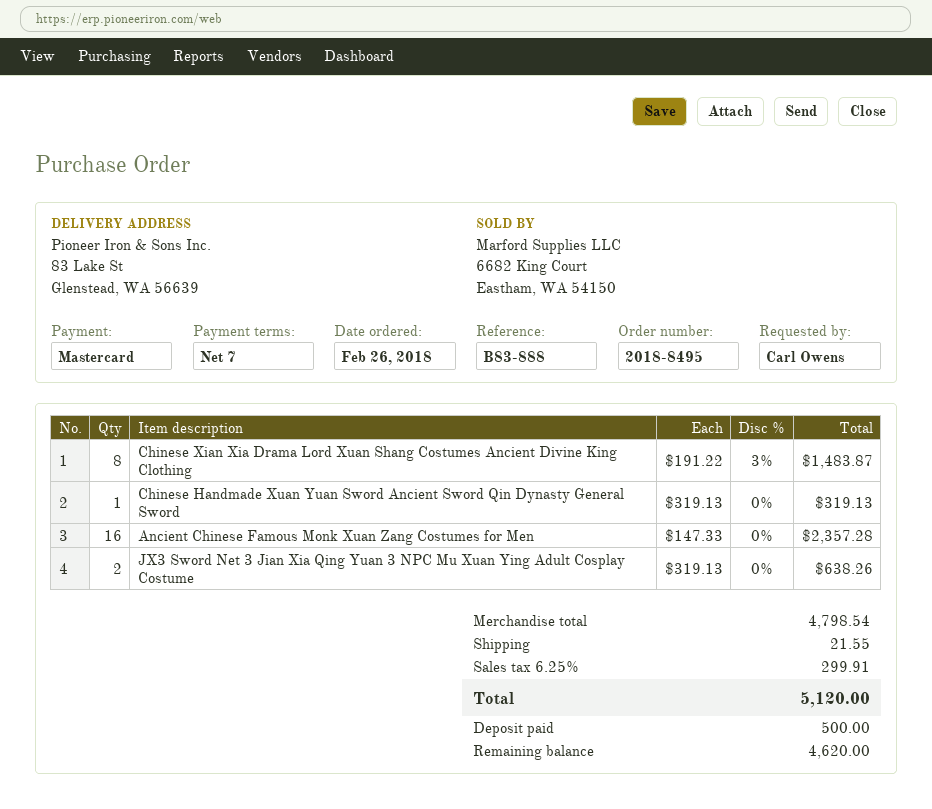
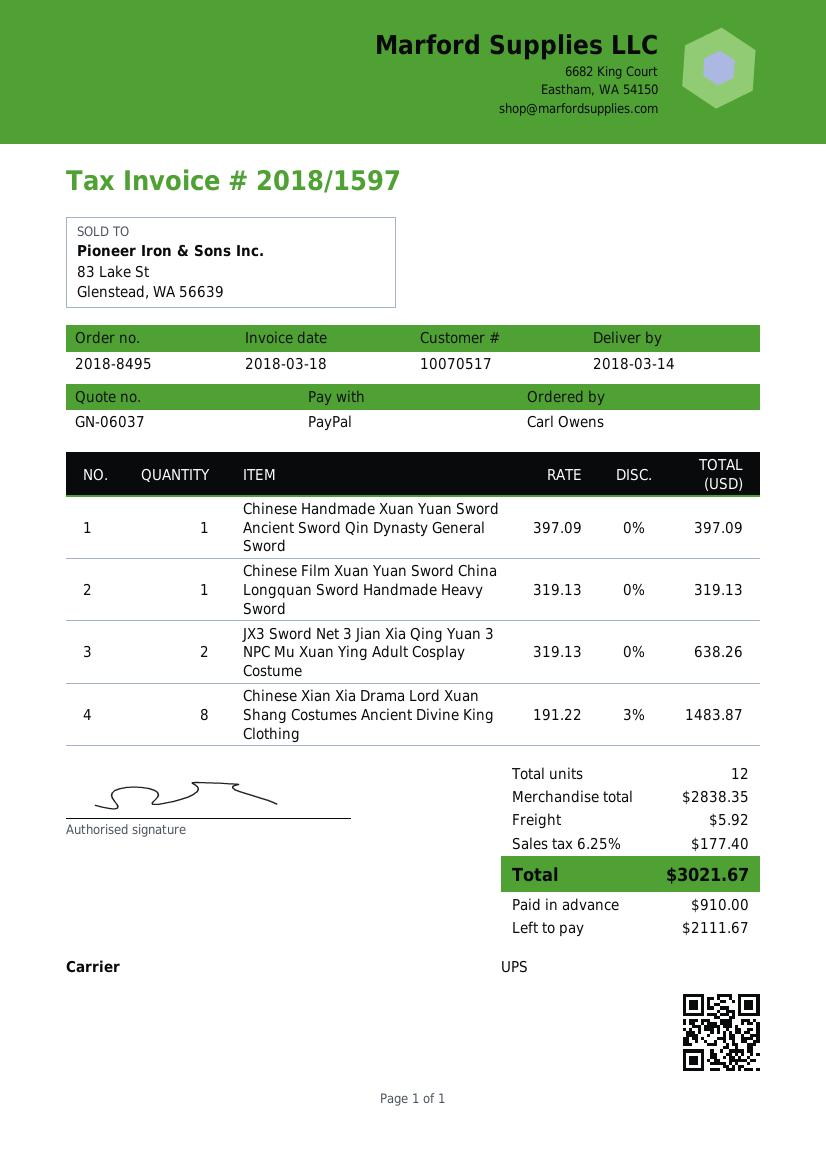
payment method: Mastercard -> PayPal
Chinese Handmade Xuan Yuan Sword Ancient Sword Qin Dynasty General Sword: 1 x 319.13 = 319.13 -> 1 x 397.09 = 397.09
Ancient Chinese Famous Monk Xuan Zang Costumes for Men: 16 x 147.33 = 2357.28 -> none
Chinese Film Xuan Yuan Sword China Longquan Sword Handmade Heavy Sword: none -> 1 x 319.13 = 319.13
subtotal: 4798.54 -> 2838.35
shipping: 21.55 -> 5.92
tax: 6.25% = 299.91 -> 6.25% = 177.40
total: 5120.00 -> 3021.67
deposit: 500.00 -> 910.00
balance: 4620.00 -> 2111.67

